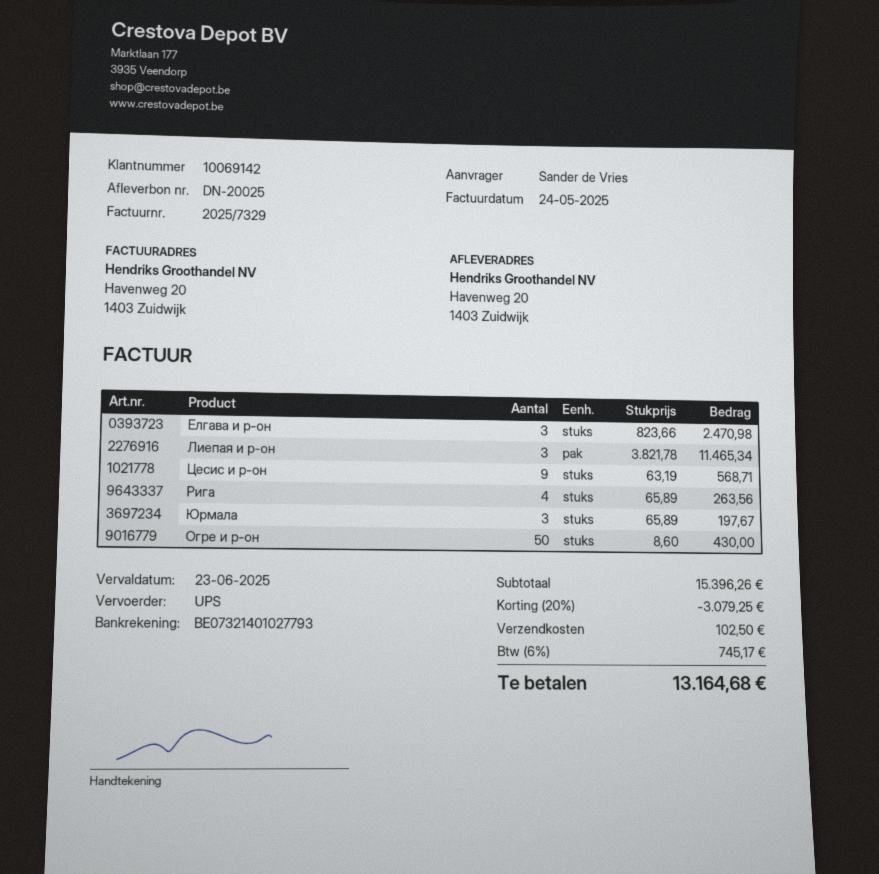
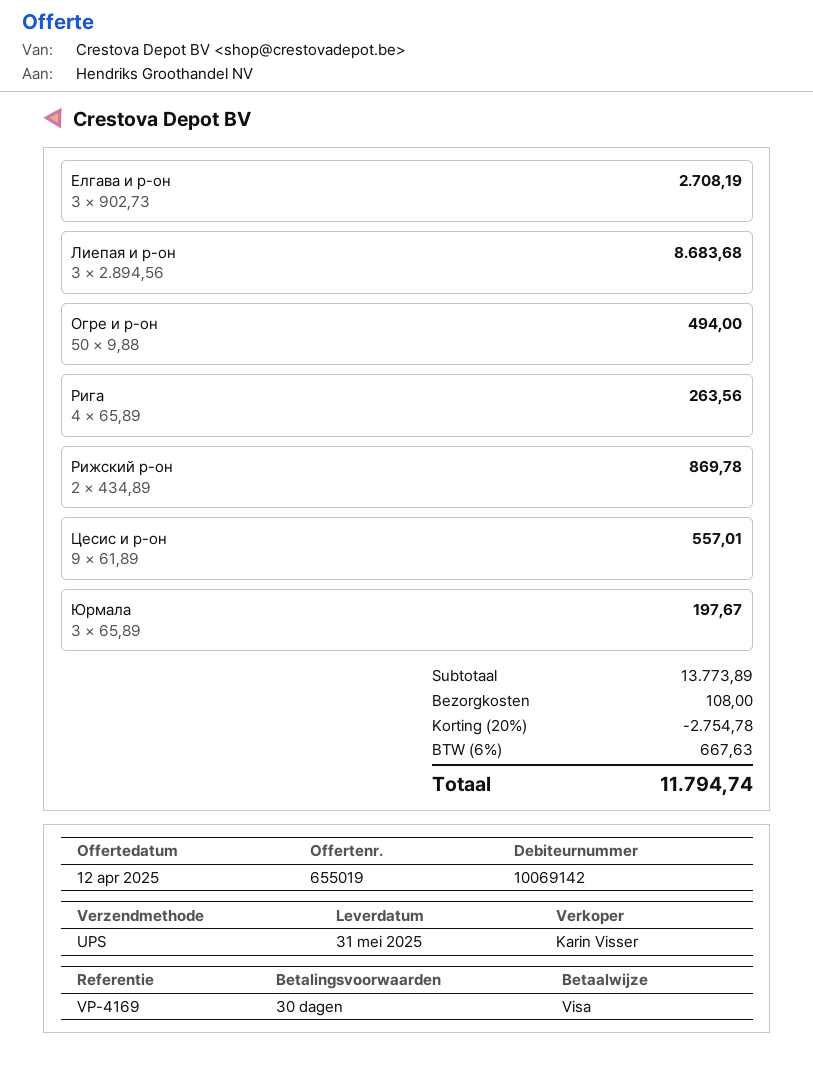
Елгава и р-он: 3 x 823.66 = 2470.98 -> 3 x 902.73 = 2708.19
Лиепая и р-он: 3 x 3821.78 = 11465.34 -> 3 x 2894.56 = 8683.68
Цесис и р-он: 9 x 63.19 = 568.71 -> 9 x 61.89 = 557.01
Огре и р-он: 50 x 8.60 = 430.00 -> 50 x 9.88 = 494.00
Рижский р-он: none -> 2 x 434.89 = 869.78
subtotal: 15396.26 -> 13773.89
discount: 20% = 3079.25 -> 20% = 2754.78
shipping: 102.50 -> 108.00
tax: 6% = 745.17 -> 6% = 667.63
total: 13164.68 -> 11794.74

